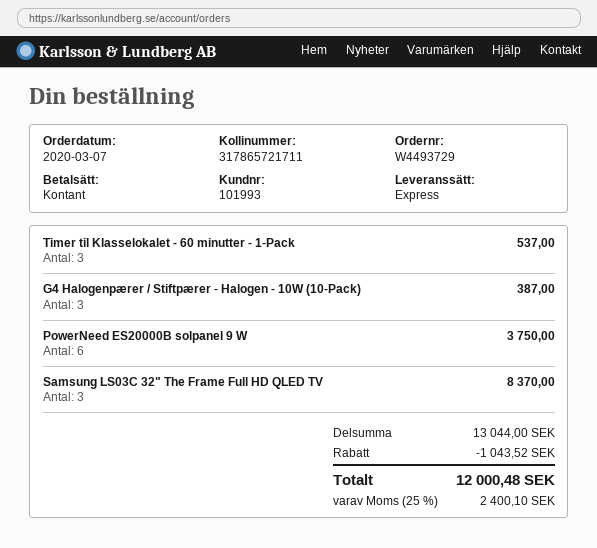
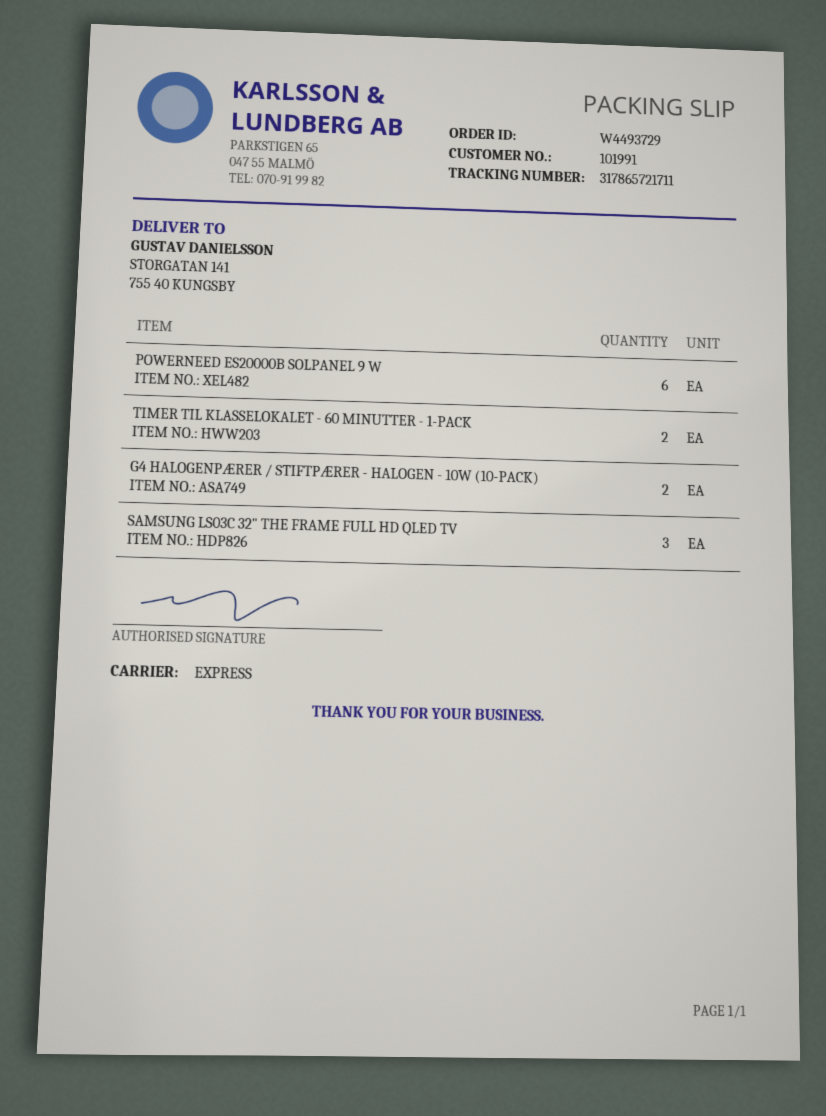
customer number: 101993 -> 101991
Timer til Klasselokalet - 60 minutter - 1-Pack: 3 -> 2
G4 Halogenpærer / Stiftpærer - Halogen - 10W (10-Pack): 3 -> 2

